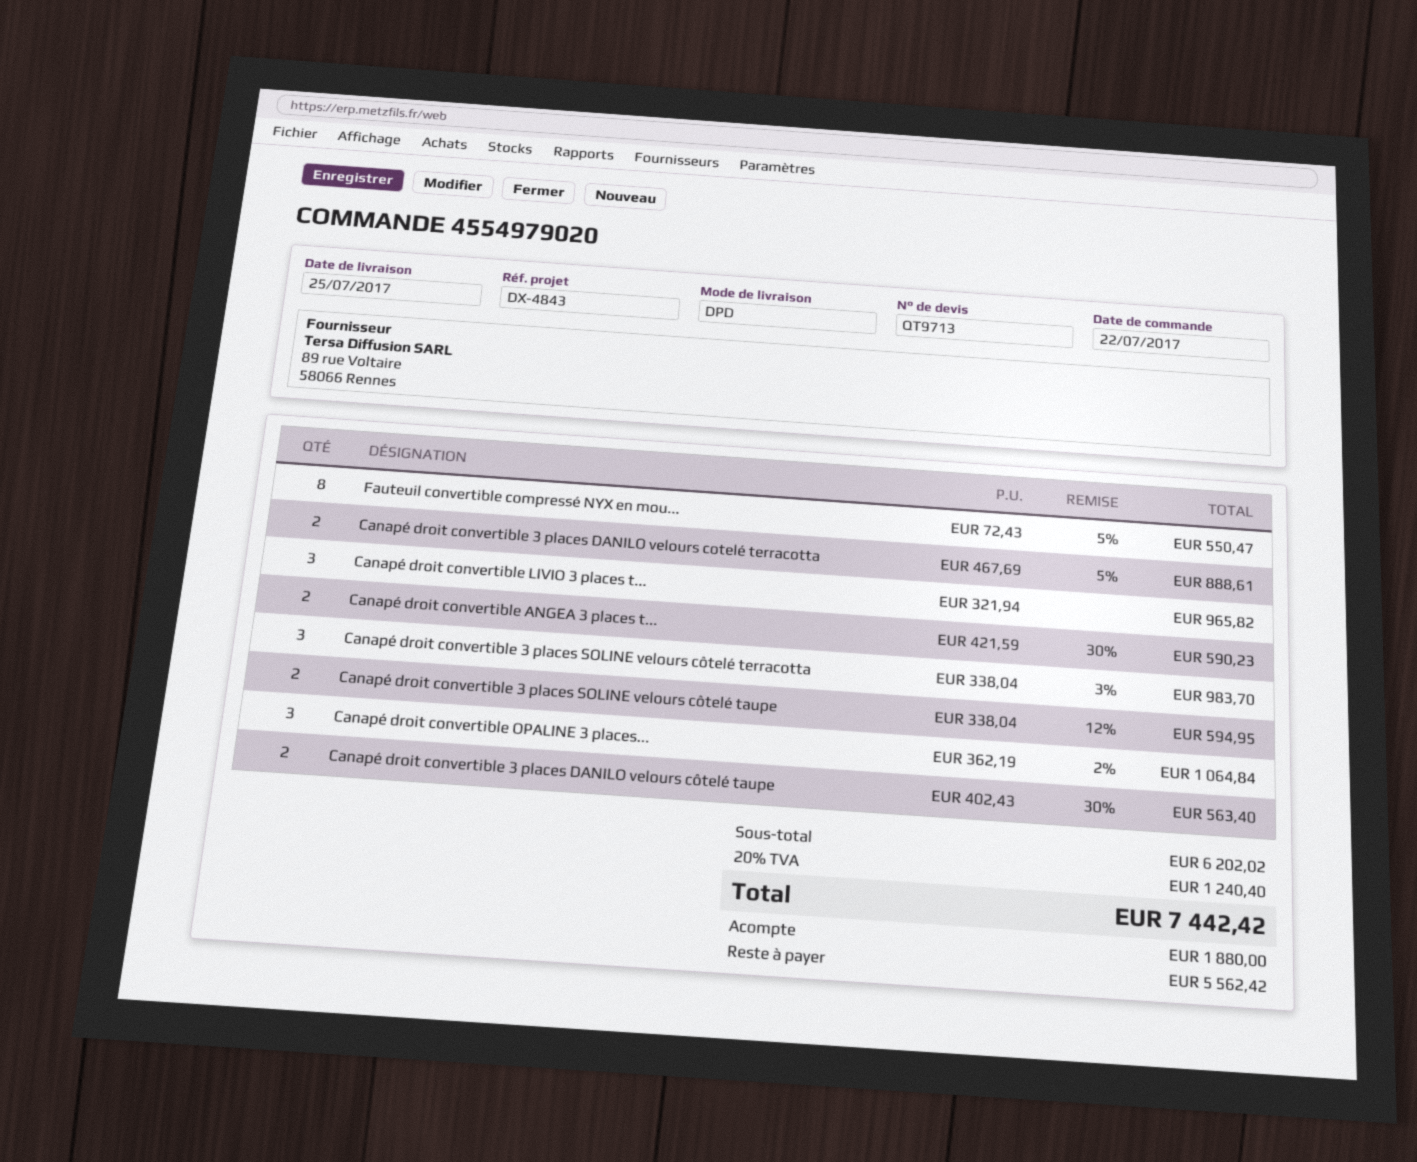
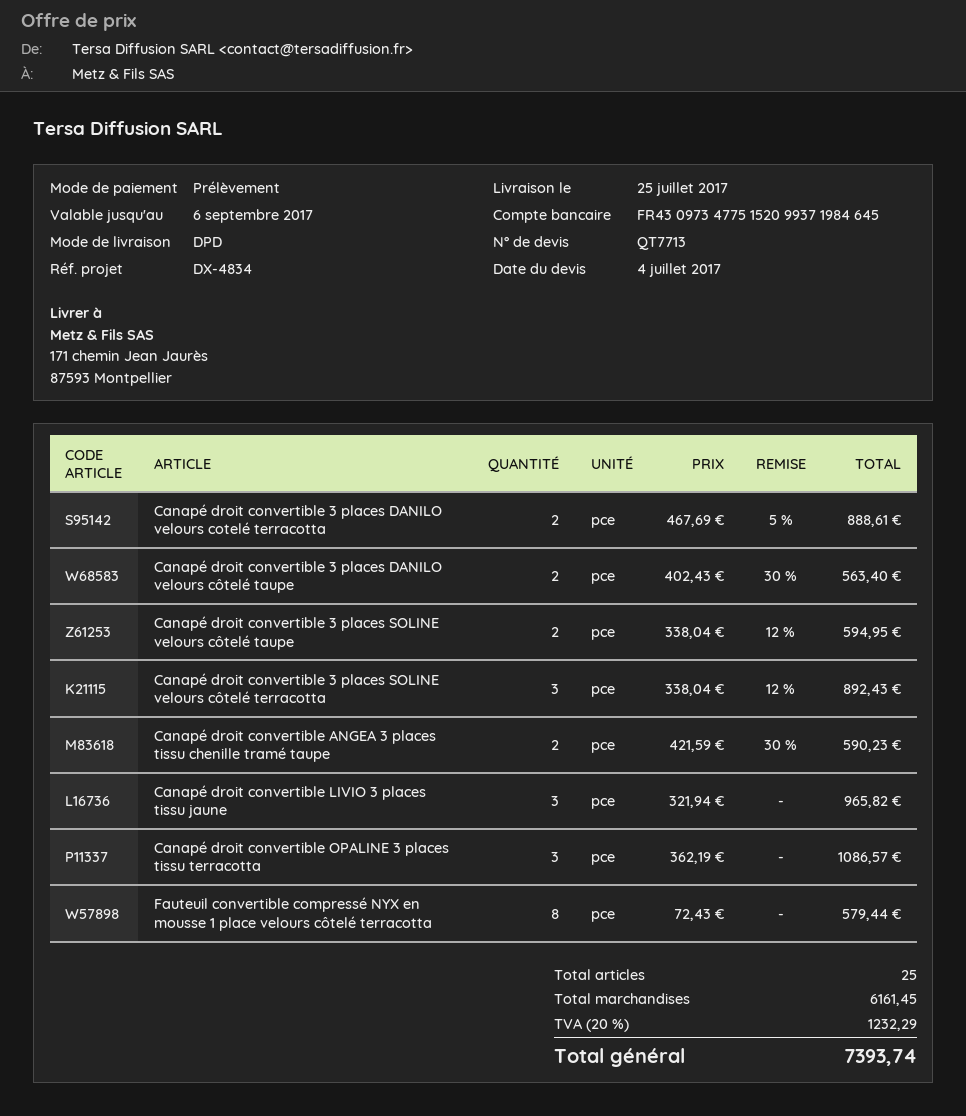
quote number: QT9713 -> QT7713
reference: DX-4843 -> DX-4834
Fauteuil convertible compressé NYX en mou...: 8 x 72.43 - 5% = 550.47 -> 8 x 72.43 = 579.44
Canapé droit convertible 3 places SOLINE velours côtelé terracotta: 3 x 338.04 - 3% = 983.70 -> 3 x 338.04 - 12% = 892.43
Canapé droit convertible OPALINE 3 places...: 3 x 362.19 - 2% = 1064.84 -> 3 x 362.19 = 1086.57
subtotal: 6202.02 -> 6161.45
tax: 20% = 1240.40 -> 20% = 1232.29
total: 7442.42 -> 7393.74

